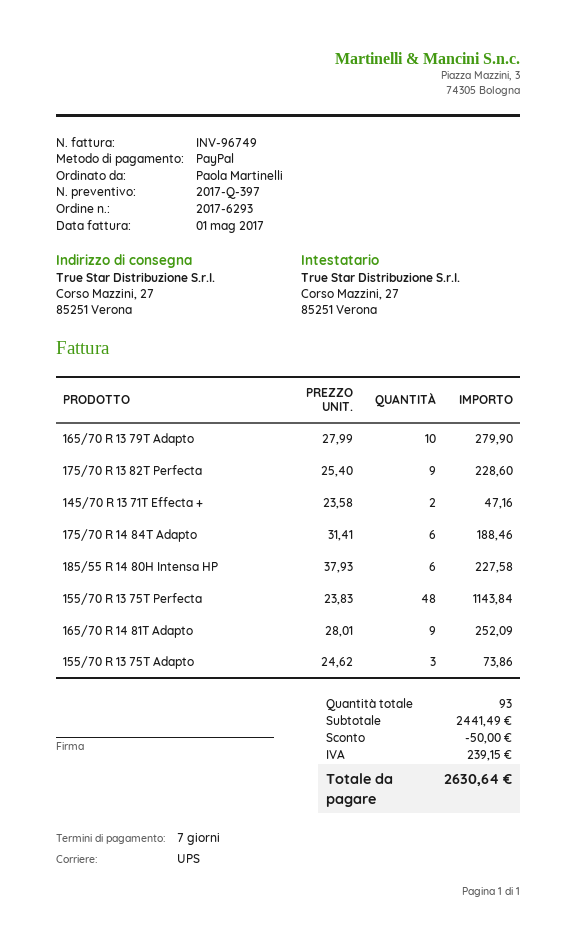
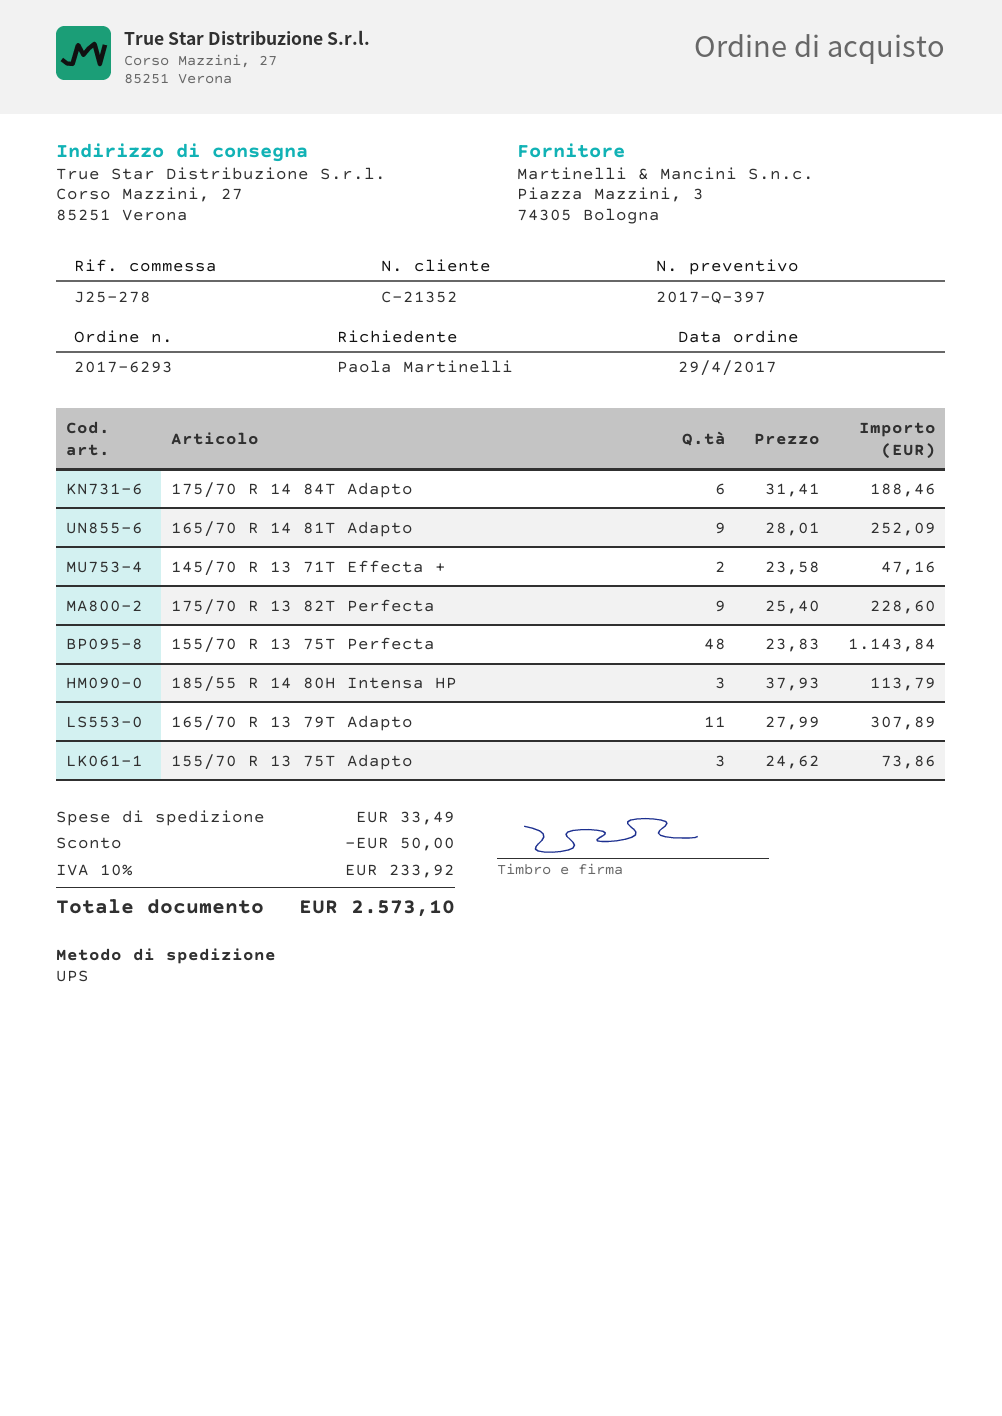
165/70 R 13 79T Adapto: 10 x 27.99 = 279.90 -> 11 x 27.99 = 307.89
185/55 R 14 80H Intensa HP: 6 x 37.93 = 227.58 -> 3 x 37.93 = 113.79
shipping: none -> 33.49
tax: 239.15 -> 233.92
total: 2630.64 -> 2573.10

